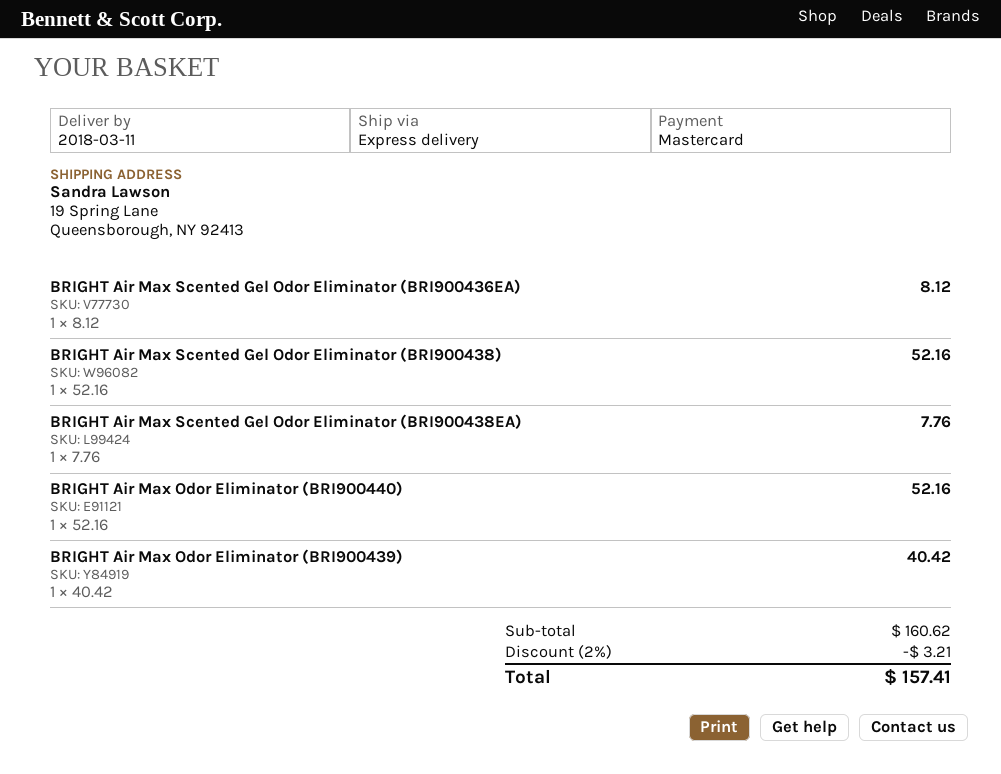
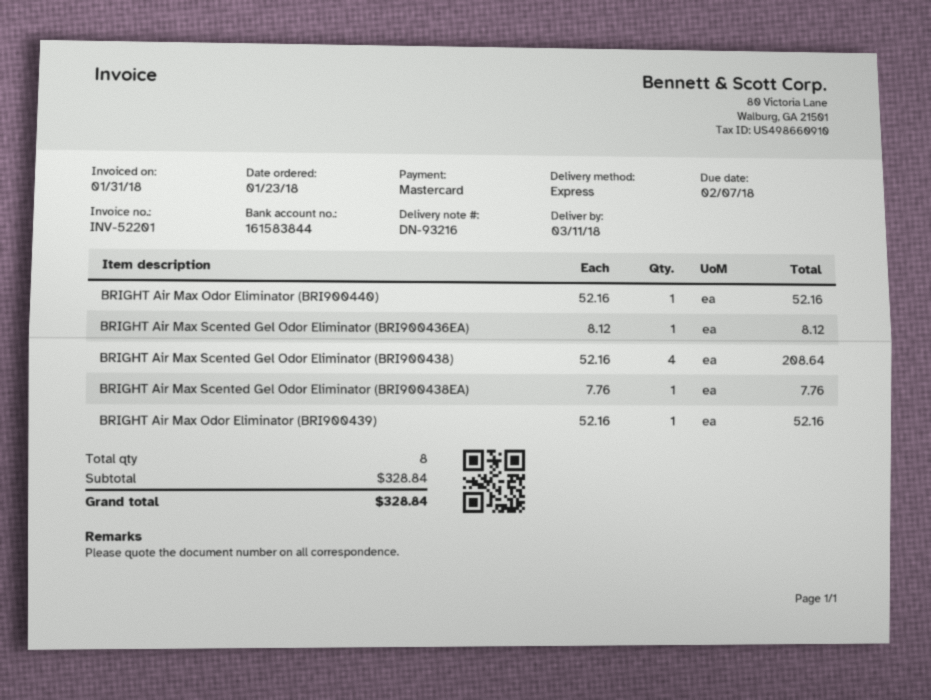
BRIGHT Air Max Scented Gel Odor Eliminator (BRI900438): 1 x 52.16 = 52.16 -> 4 x 52.16 = 208.64
BRIGHT Air Max Odor Eliminator (BRI900439): 1 x 40.42 = 40.42 -> 1 x 52.16 = 52.16
subtotal: 160.62 -> 328.84
discount: 2% = 3.21 -> none
total: 157.41 -> 328.84

